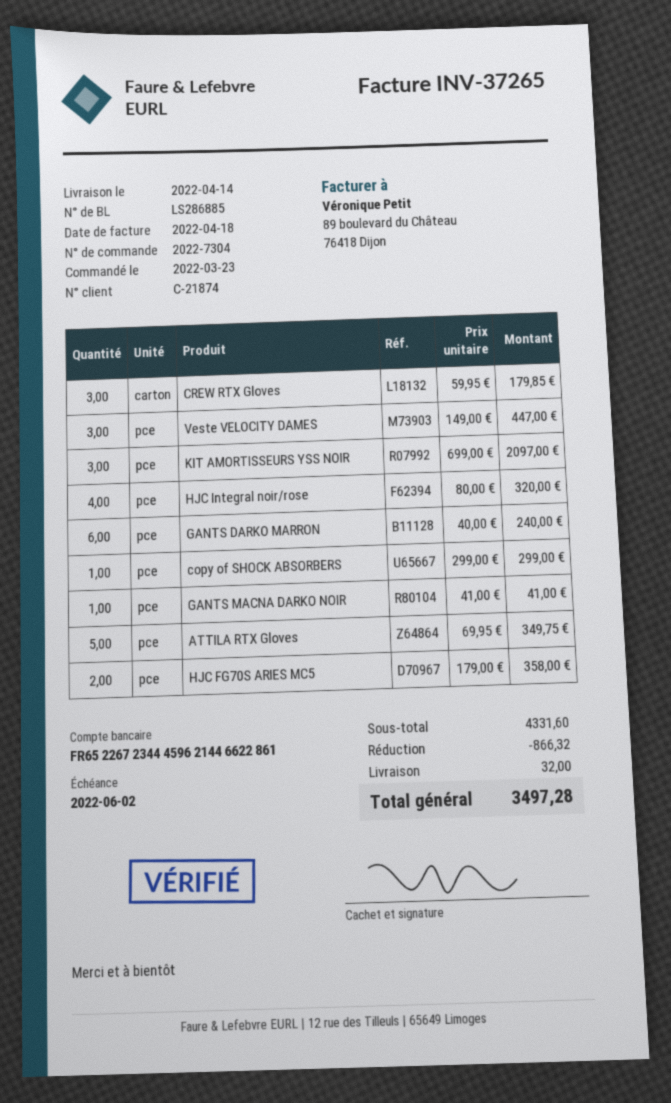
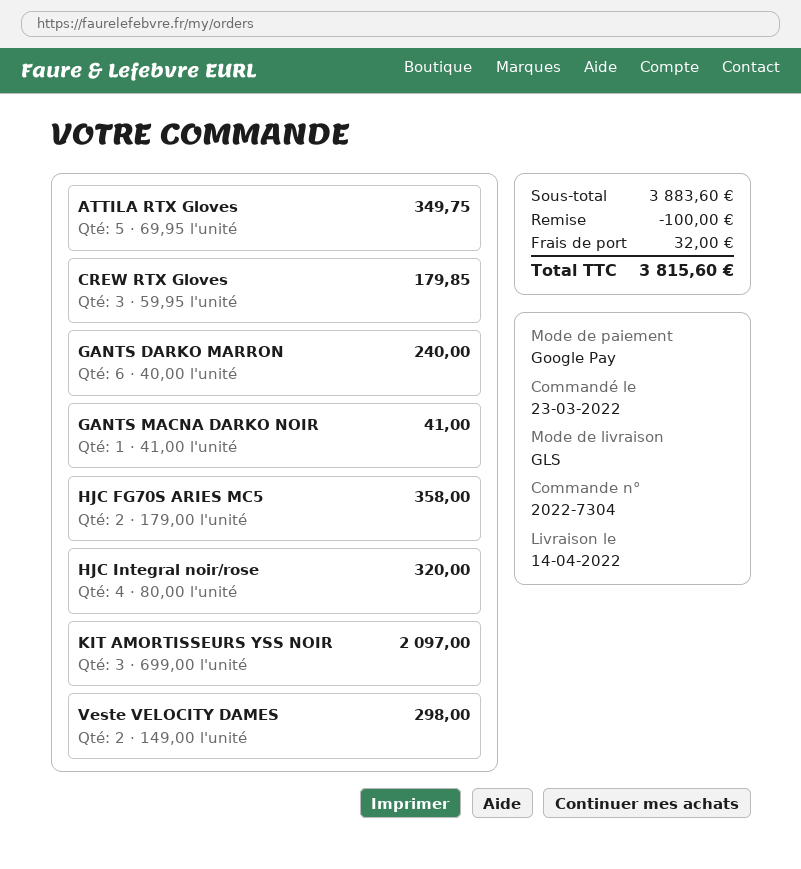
Veste VELOCITY DAMES: 3 x 149.00 = 447.00 -> 2 x 149.00 = 298.00
copy of SHOCK ABSORBERS: 1 x 299.00 = 299.00 -> none
subtotal: 4331.60 -> 3883.60
discount: 866.32 -> 100.00
total: 3497.28 -> 3815.60

